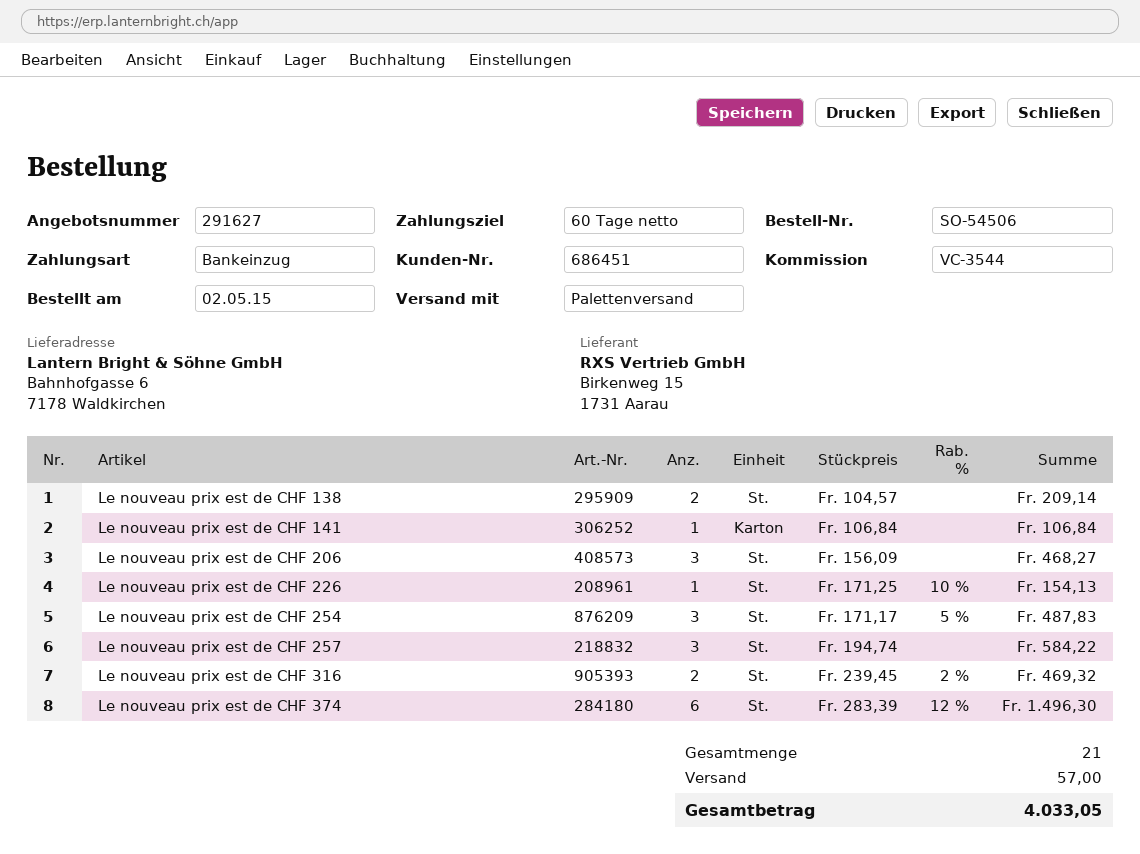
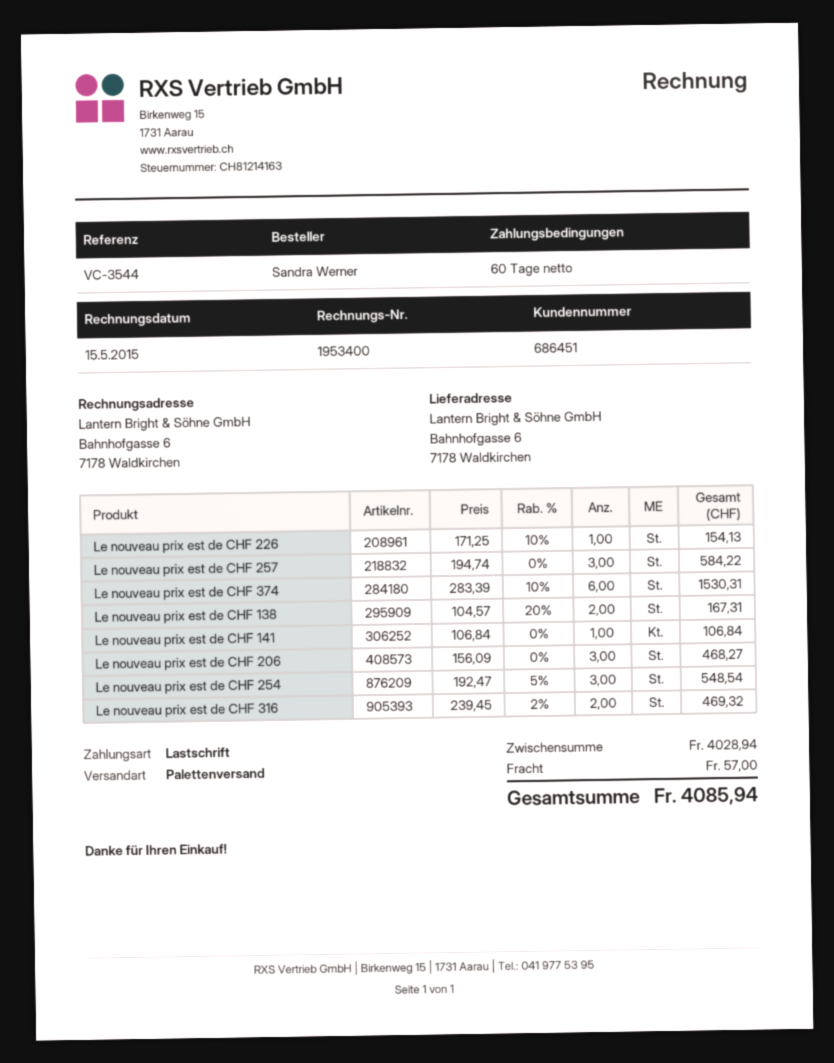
Le nouveau prix est de CHF 138: 2 x 104.57 = 209.14 -> 2 x 104.57 - 20% = 167.31
Le nouveau prix est de CHF 254: 3 x 171.17 - 5% = 487.83 -> 3 x 192.47 - 5% = 548.54
Le nouveau prix est de CHF 374: 6 x 283.39 - 12% = 1496.30 -> 6 x 283.39 - 10% = 1530.31
total: 4033.05 -> 4085.94

